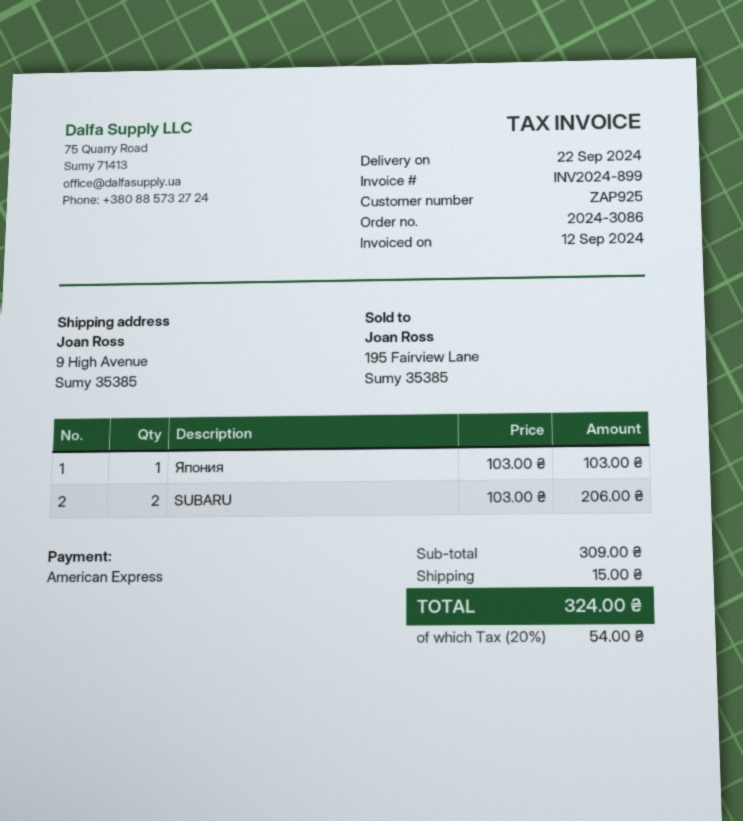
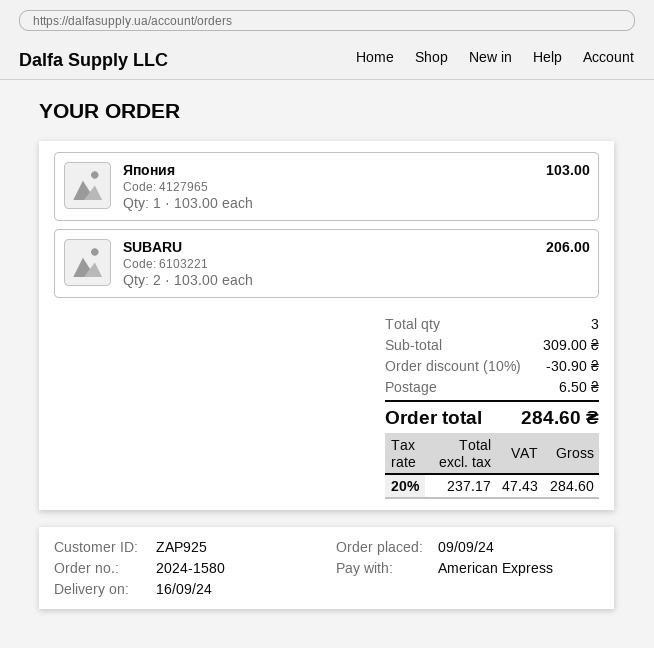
order number: 2024-3086 -> 2024-1580
delivery date: 2024-09-22 -> 2024-09-16
discount: none -> 10% = 30.90
shipping: 15.00 -> 6.50
tax: 20% = 54.00 -> 20% = 47.43
total: 324.00 -> 284.60

